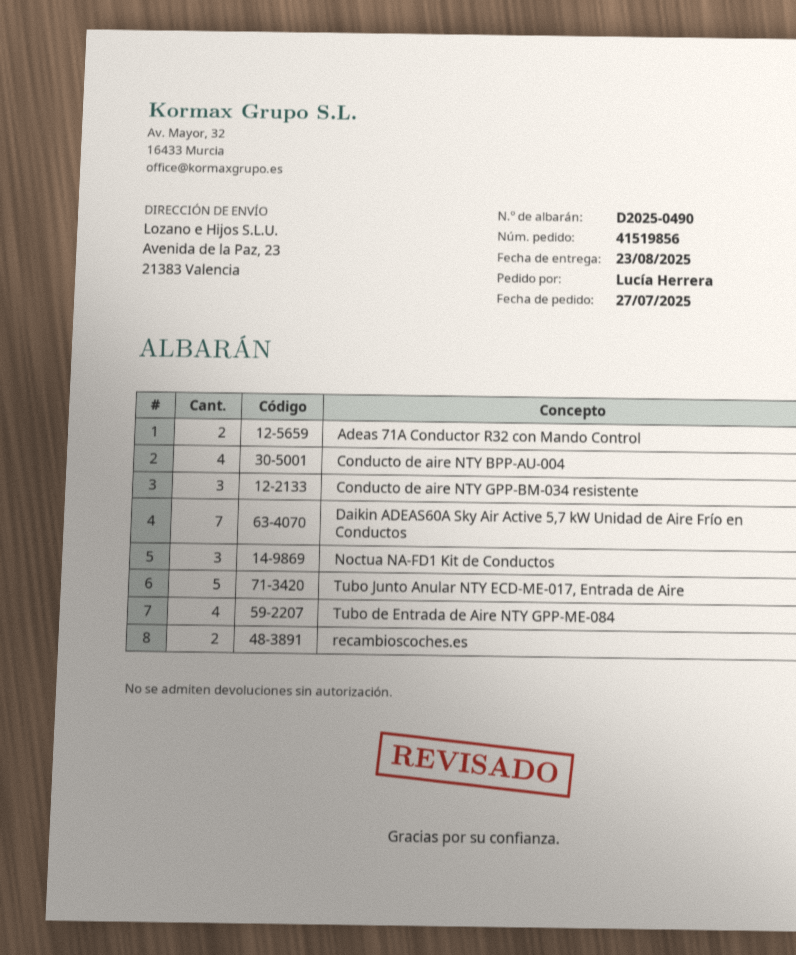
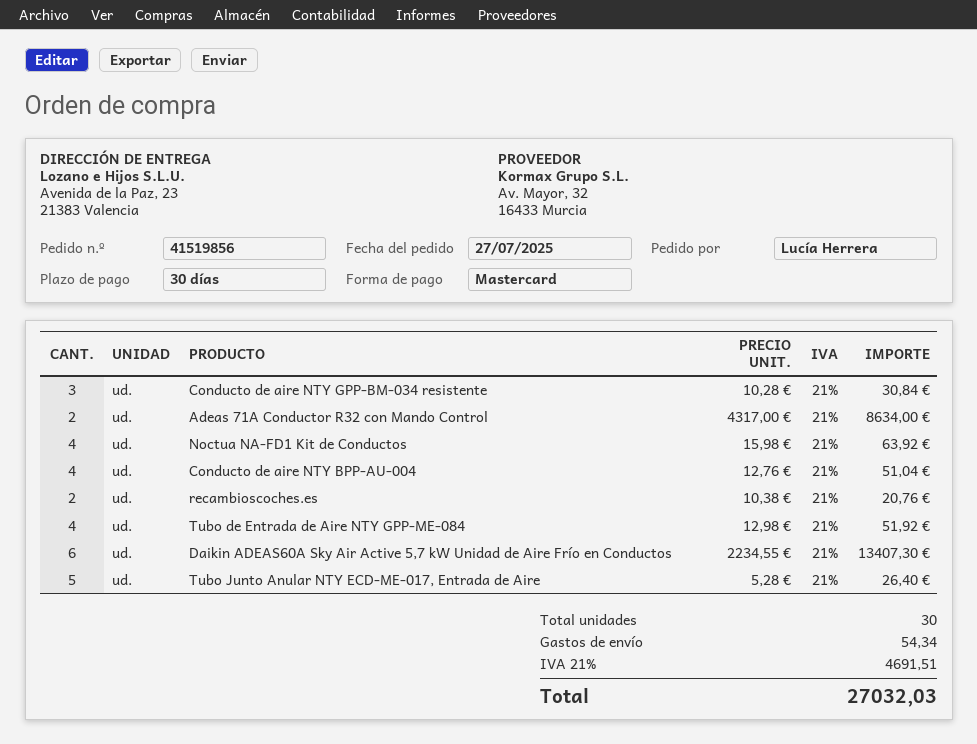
Daikin ADEAS60A Sky Air Active 5,7 kW Unidad de Aire Frío en Conductos: 7 -> 6
Noctua NA-FD1 Kit de Conductos: 3 -> 4

